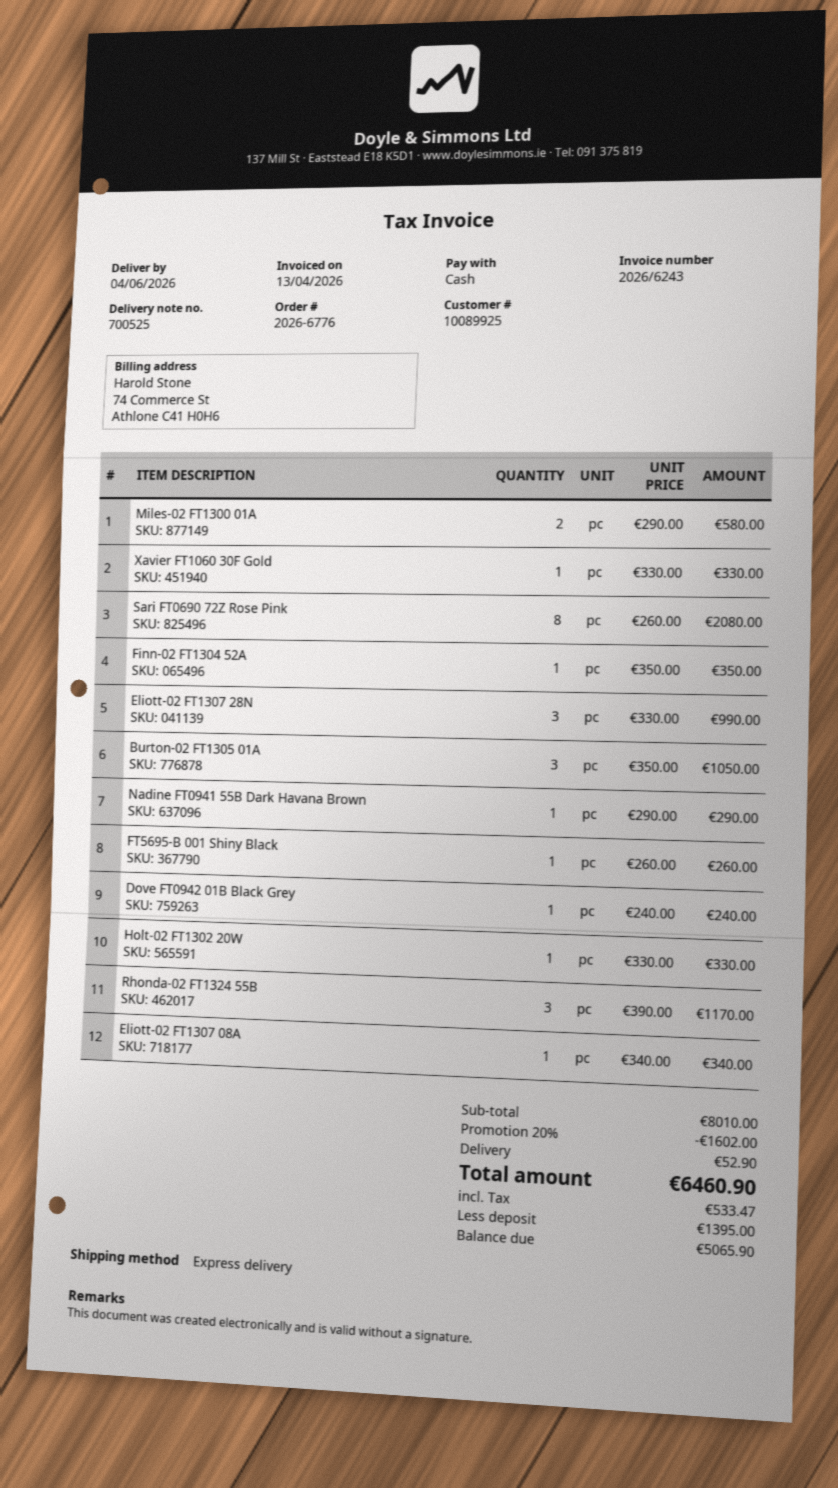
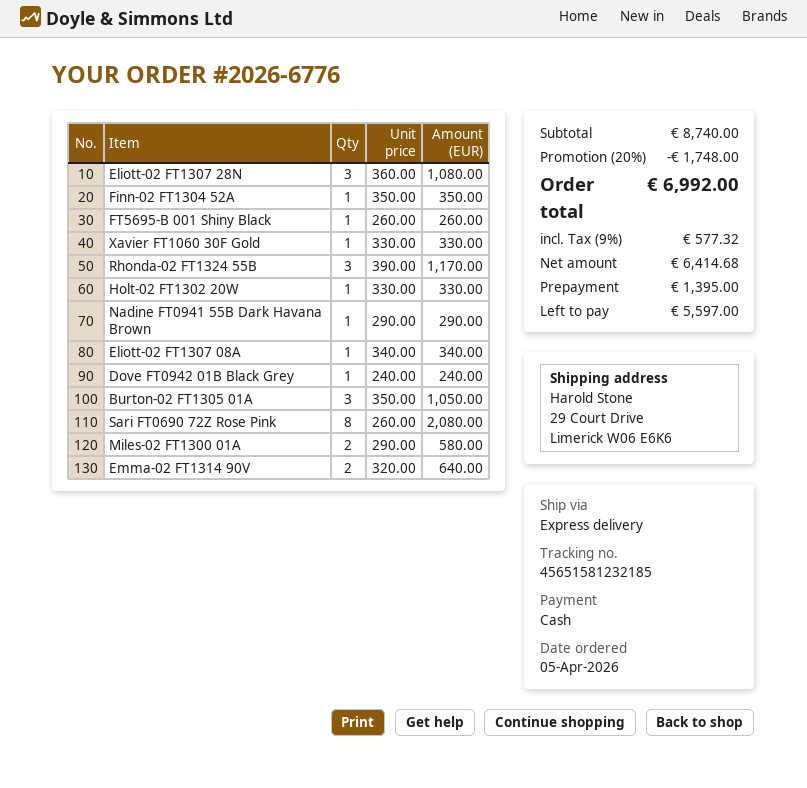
Eliott-02 FT1307 28N: 3 x 330.00 = 990.00 -> 3 x 360.00 = 1080.00
Emma-02 FT1314 90V: none -> 2 x 320.00 = 640.00
subtotal: 8010.00 -> 8740.00
discount: 20% = 1602.00 -> 20% = 1748.00
shipping: 52.90 -> none
tax: 533.47 -> 577.32
total: 6460.90 -> 6992.00
balance: 5065.90 -> 5597.00

